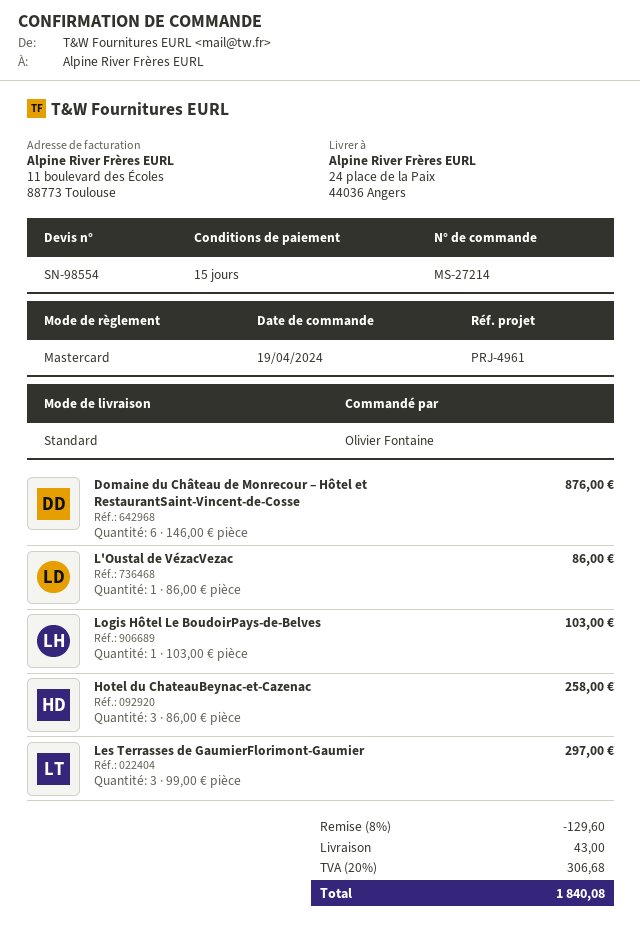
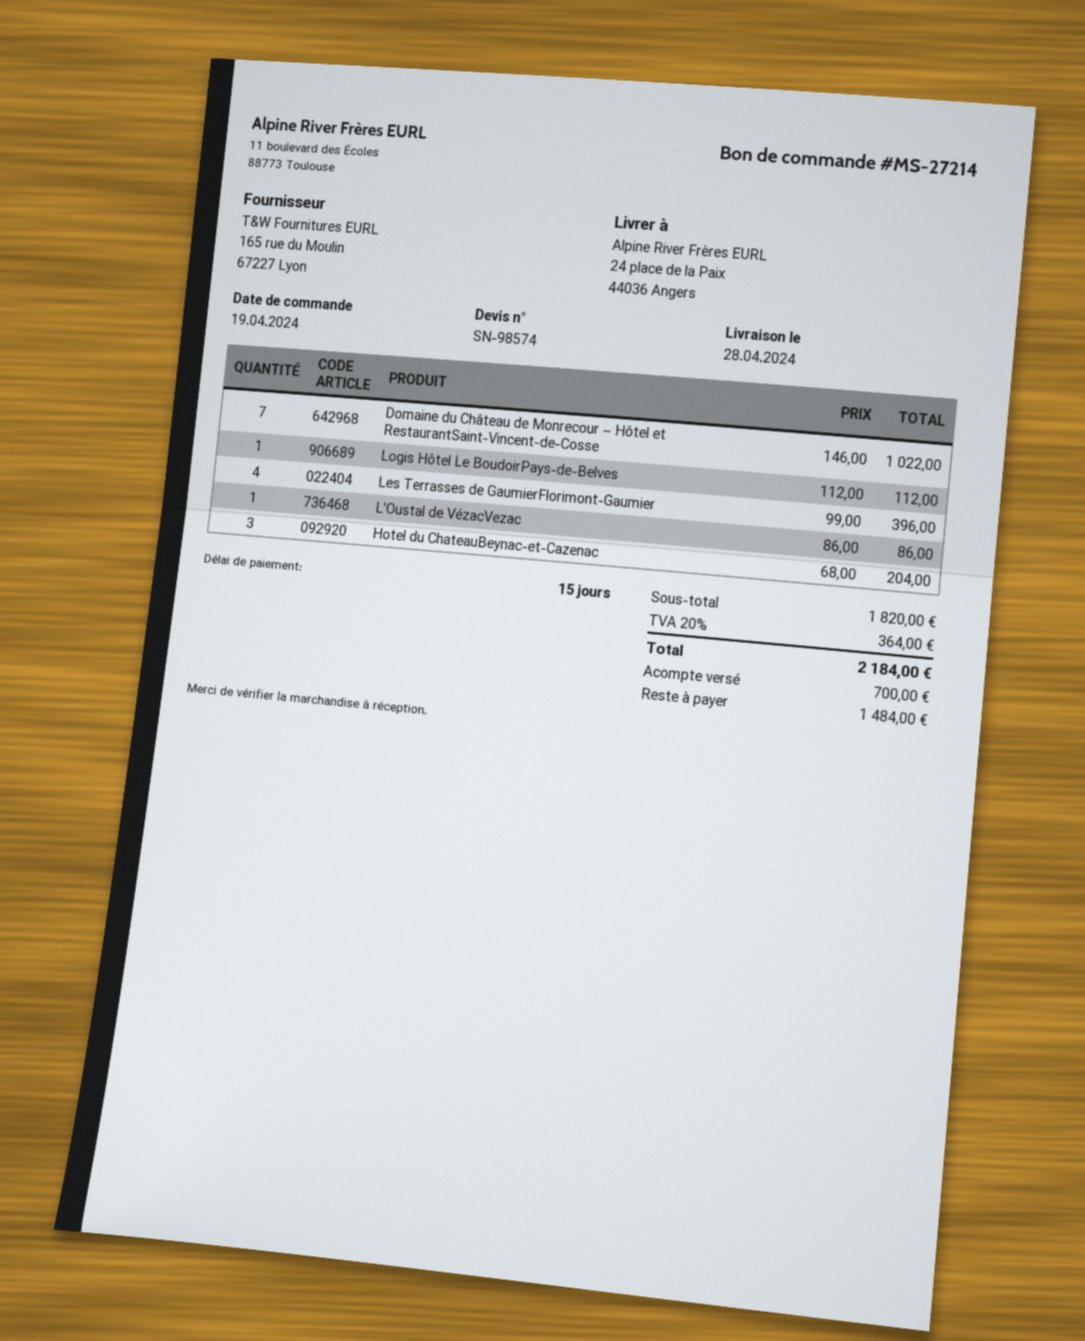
quote number: SN-98554 -> SN-98574
Domaine du Château de Monrecour – Hôtel et RestaurantSaint-Vincent-de-Cosse: 6 x 146.00 = 876.00 -> 7 x 146.00 = 1022.00
Logis Hôtel Le BoudoirPays-de-Belves: 1 x 103.00 = 103.00 -> 1 x 112.00 = 112.00
Hotel du ChateauBeynac-et-Cazenac: 3 x 86.00 = 258.00 -> 3 x 68.00 = 204.00
Les Terrasses de GaumierFlorimont-Gaumier: 3 x 99.00 = 297.00 -> 4 x 99.00 = 396.00
discount: 8% = 129.60 -> none
shipping: 43.00 -> none
tax: 20% = 306.68 -> 20% = 364.00
total: 1840.08 -> 2184.00

